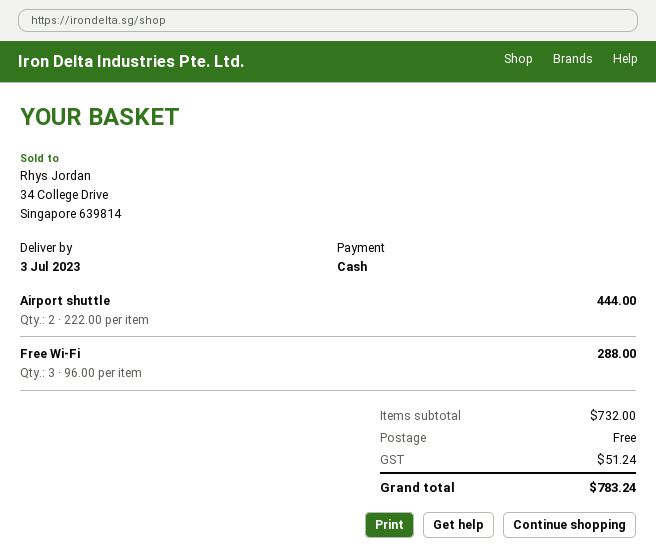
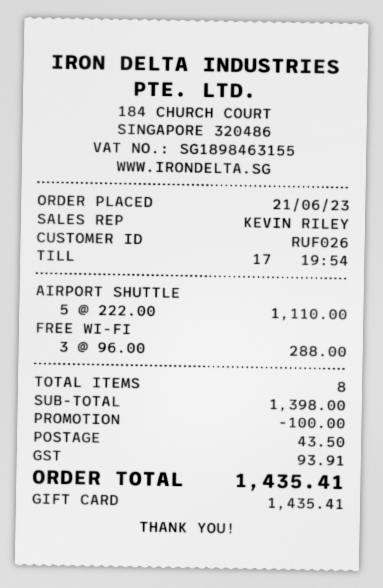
payment method: cash -> gift card
Airport shuttle: 2 x 222.00 = 444.00 -> 5 x 222.00 = 1110.00
subtotal: 732.00 -> 1398.00
discount: none -> 100.00
shipping: 0.00 -> 43.50
tax: 51.24 -> 93.91
total: 783.24 -> 1435.41

